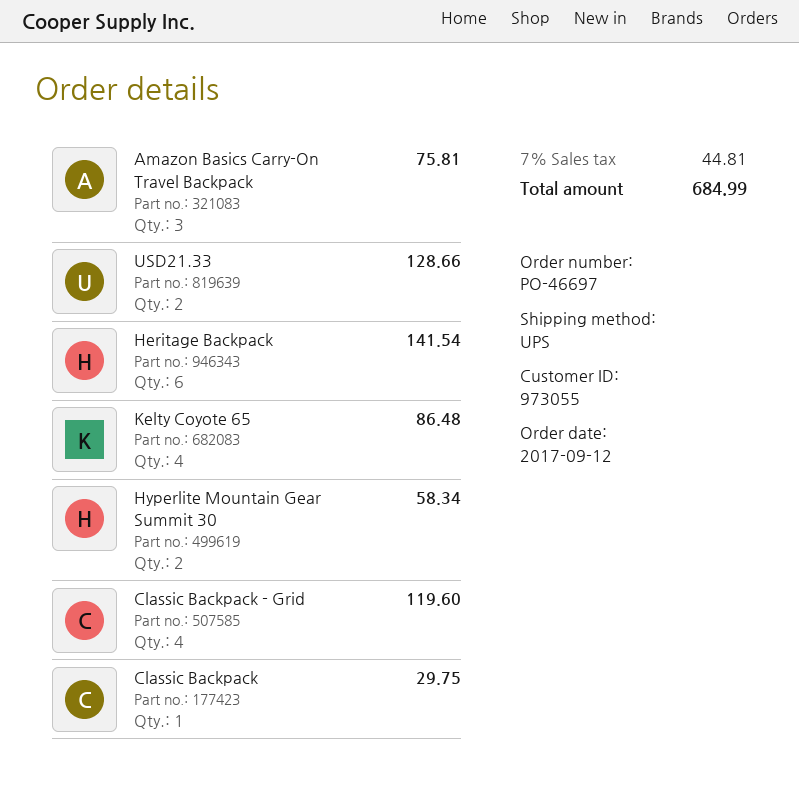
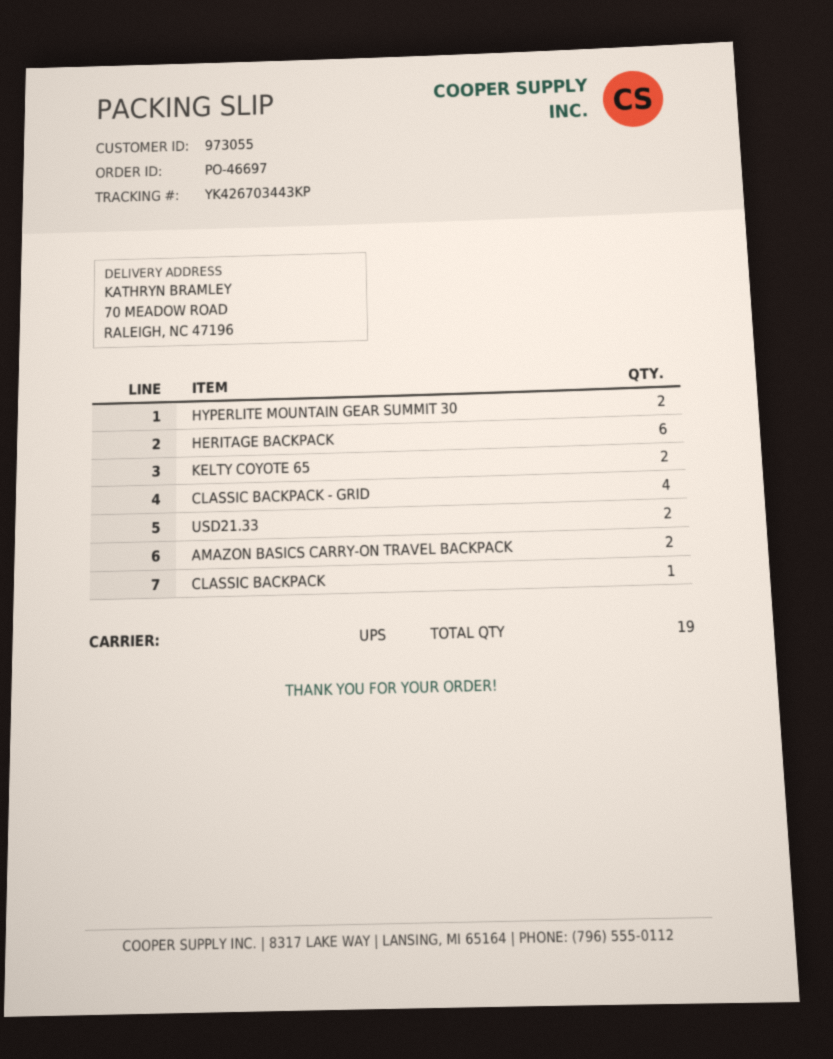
Amazon Basics Carry-On Travel Backpack: 3 -> 2
Kelty Coyote 65: 4 -> 2

